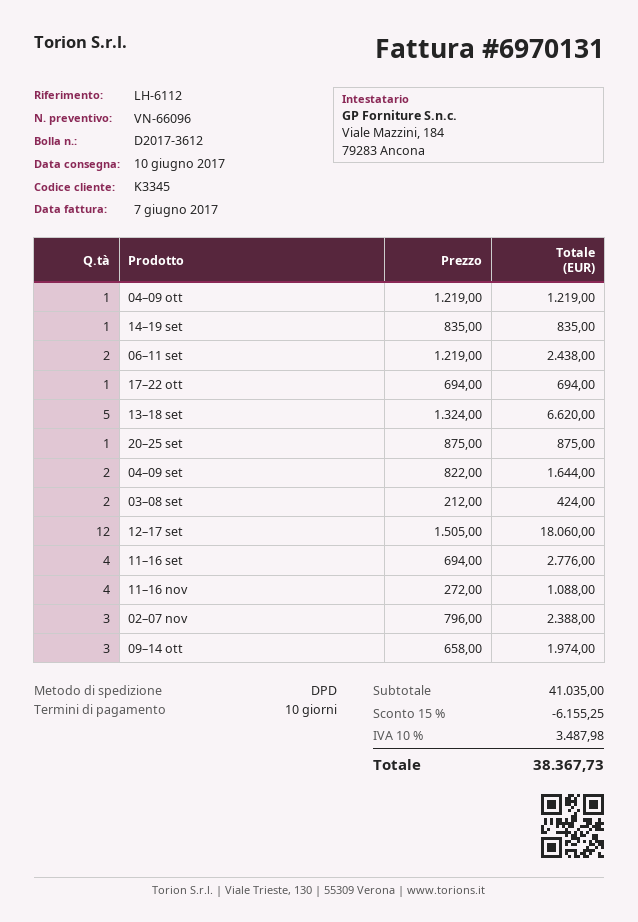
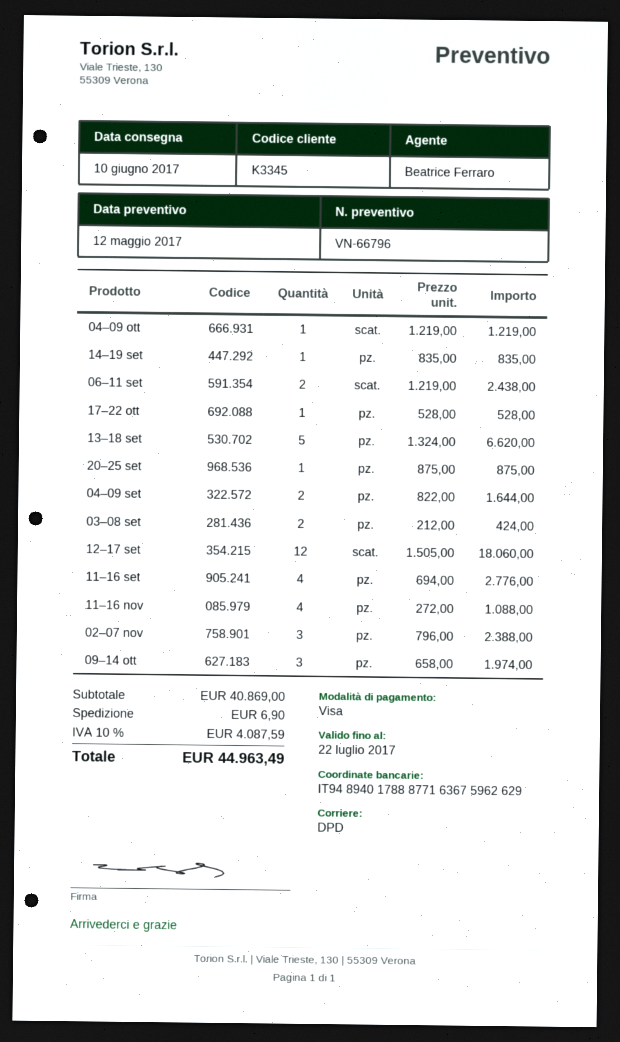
quote number: VN-66096 -> VN-66796
17–22 ott: 1 x 694.00 = 694.00 -> 1 x 528.00 = 528.00
subtotal: 41035.00 -> 40869.00
discount: 15% = 6155.25 -> none
shipping: none -> 6.90
tax: 10% = 3487.98 -> 10% = 4087.59
total: 38367.73 -> 44963.49

